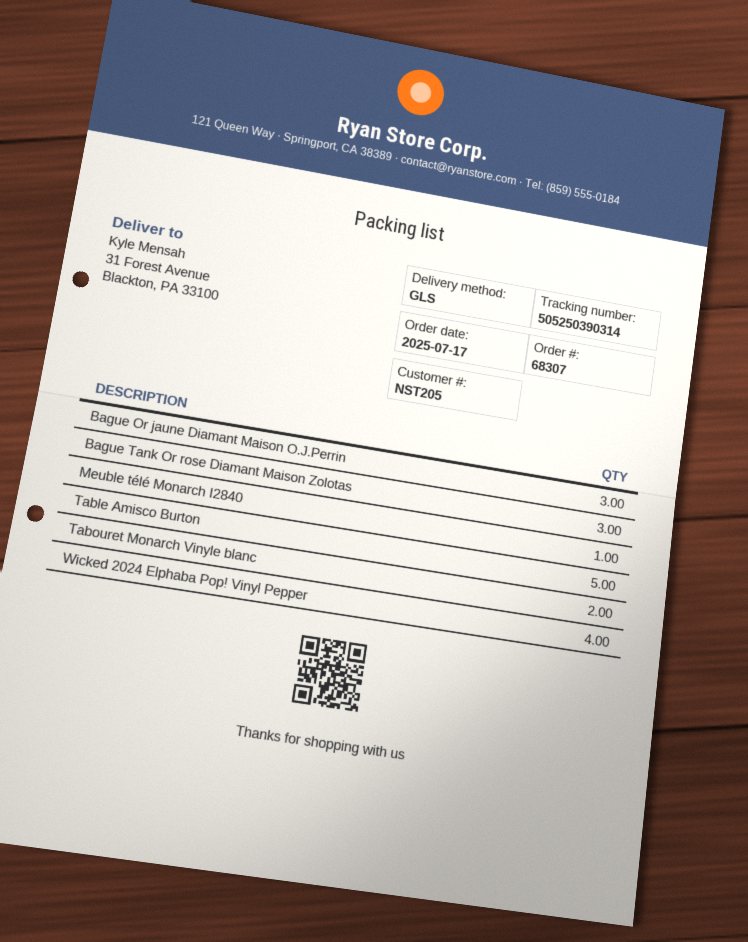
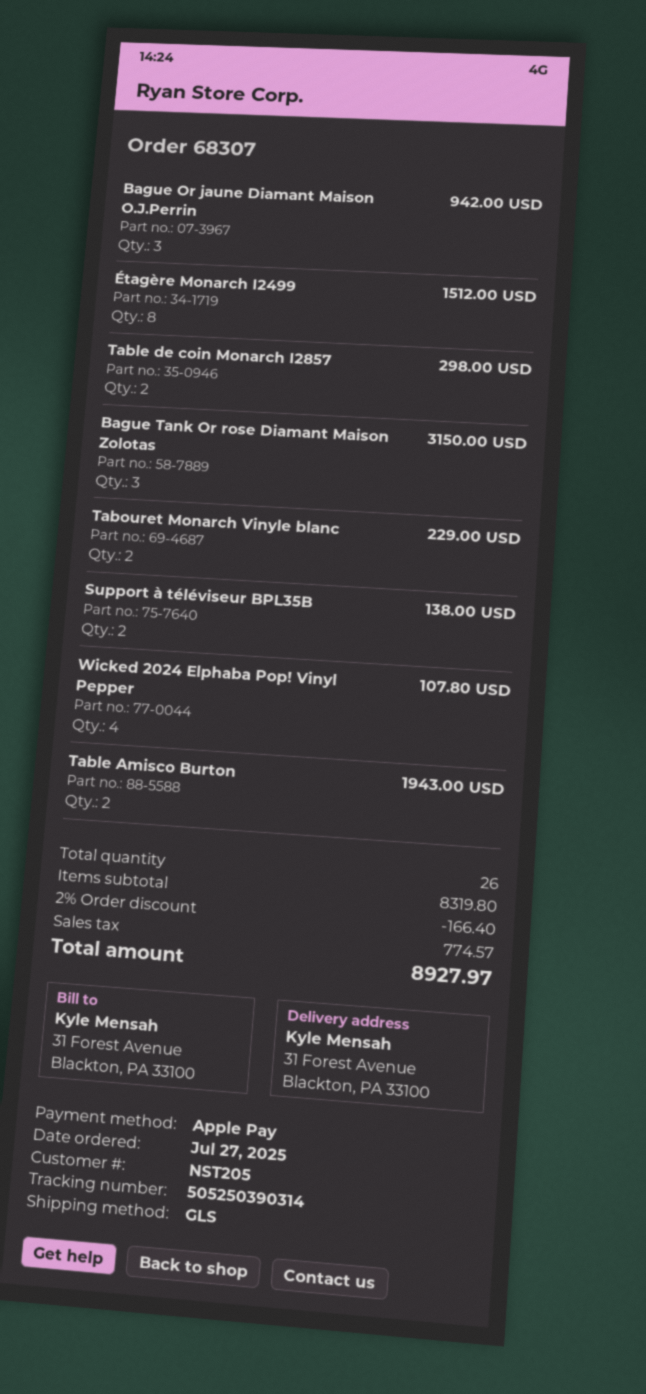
order date: 2025-07-17 -> 2025-07-27
Meuble télé Monarch I2840: 1 -> none
Table Amisco Burton: 5 -> 2
Étagère Monarch I2499: none -> 8
Table de coin Monarch I2857: none -> 2
Support à téléviseur BPL35B: none -> 2

